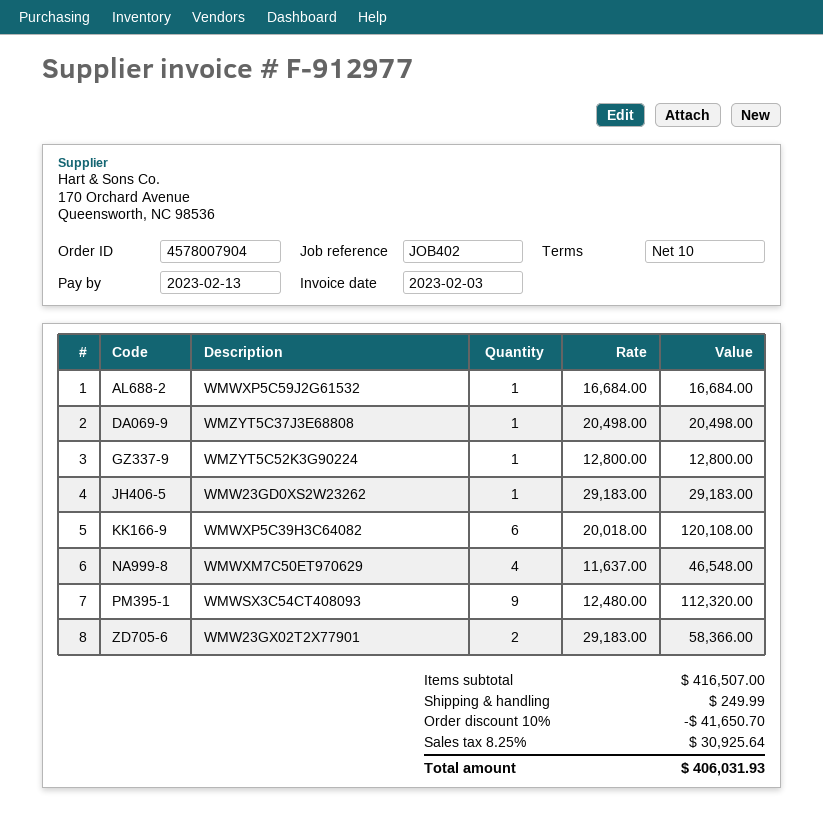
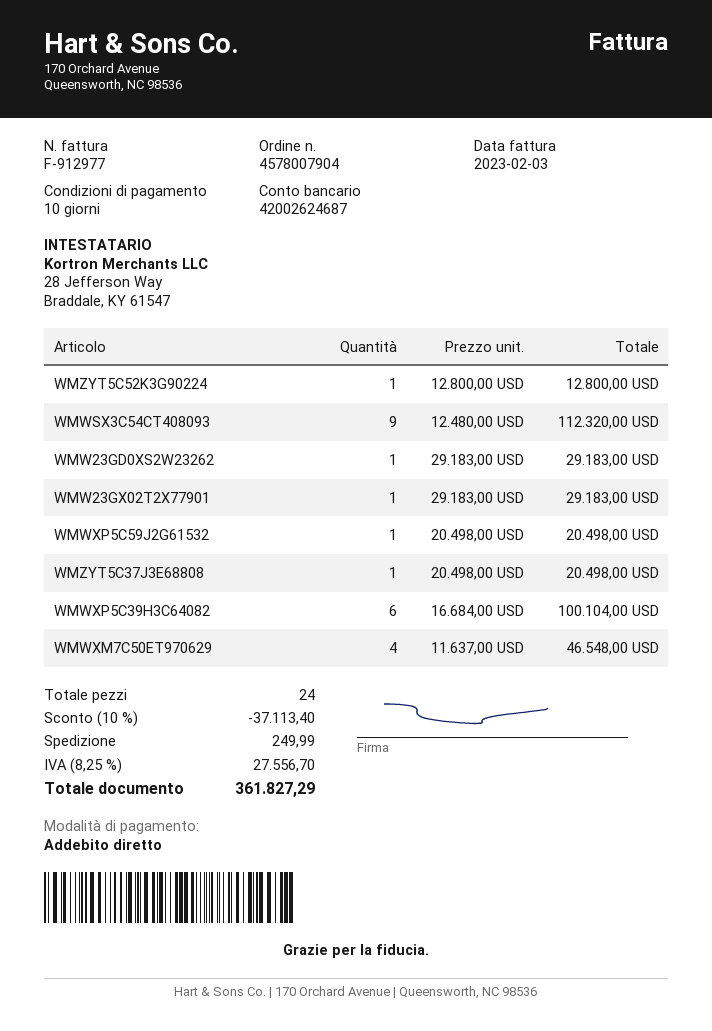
WMWXP5C59J2G61532: 1 x 16684.00 = 16684.00 -> 1 x 20498.00 = 20498.00
WMWXP5C39H3C64082: 6 x 20018.00 = 120108.00 -> 6 x 16684.00 = 100104.00
WMW23GX02T2X77901: 2 x 29183.00 = 58366.00 -> 1 x 29183.00 = 29183.00
discount: 10% = 41650.70 -> 10% = 37113.40
tax: 8.25% = 30925.64 -> 8.25% = 27556.70
total: 406031.93 -> 361827.29

